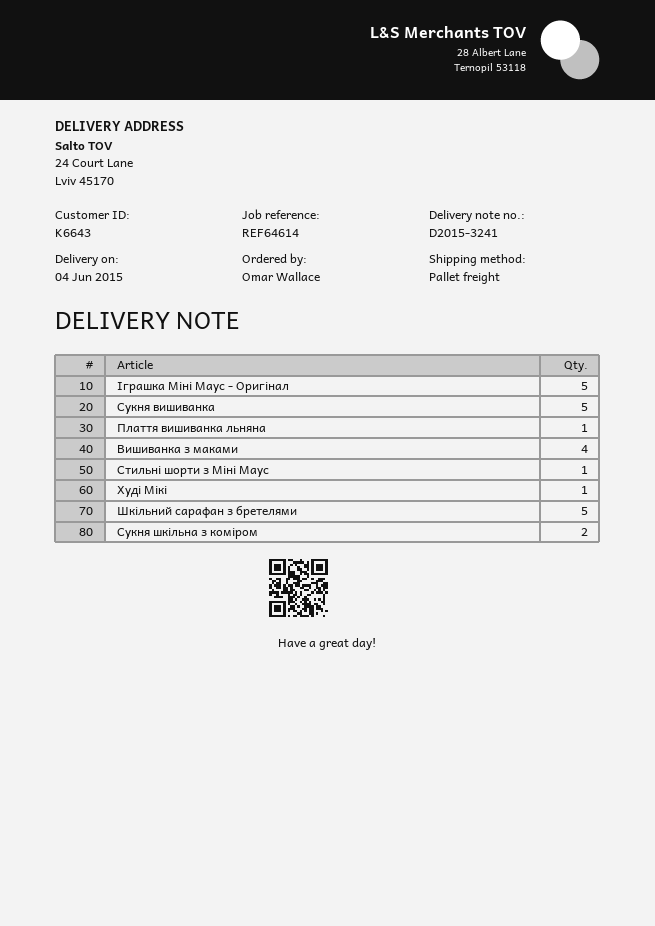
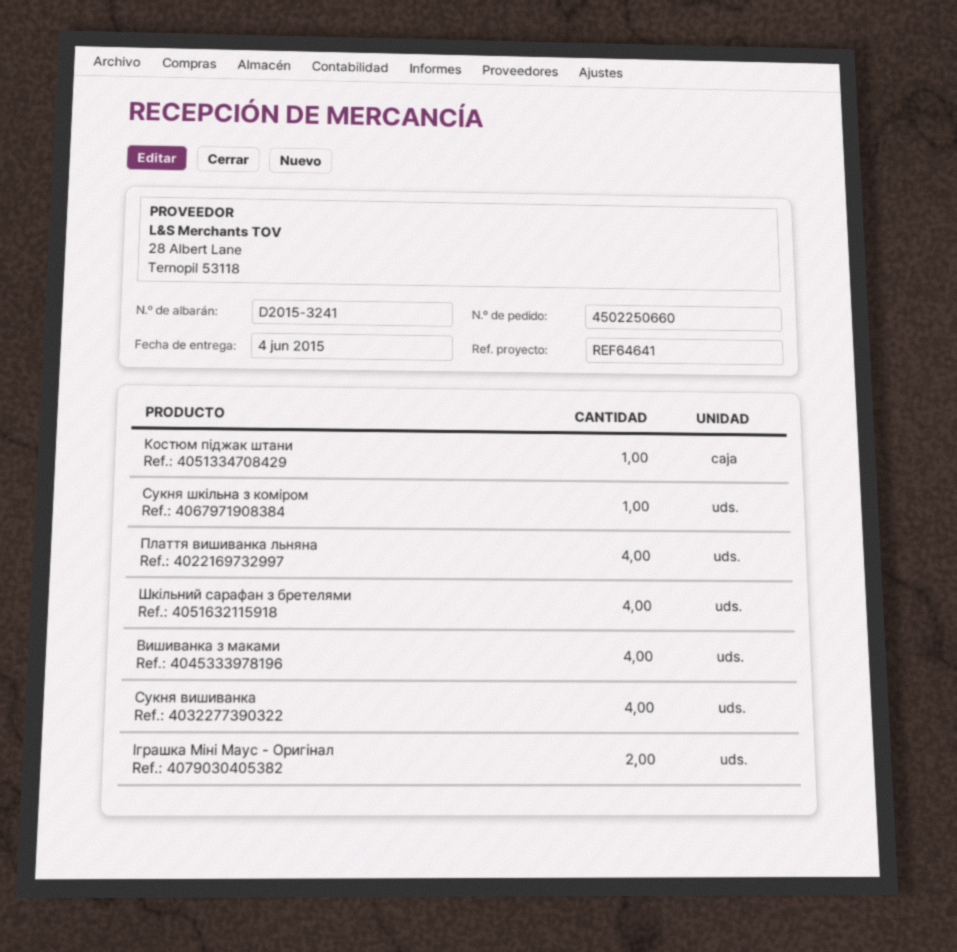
reference: REF64614 -> REF64641
Іграшка Міні Маус - Оригінал: 5 -> 2
Сукня вишиванка: 5 -> 4
Плаття вишиванка льняна: 1 -> 4
Стильні шорти з Міні Маус: 1 -> none
Худі Мікі: 1 -> none
Шкільний сарафан з бретелями: 5 -> 4
Сукня шкільна з коміром: 2 -> 1
Костюм піджак штани: none -> 1

